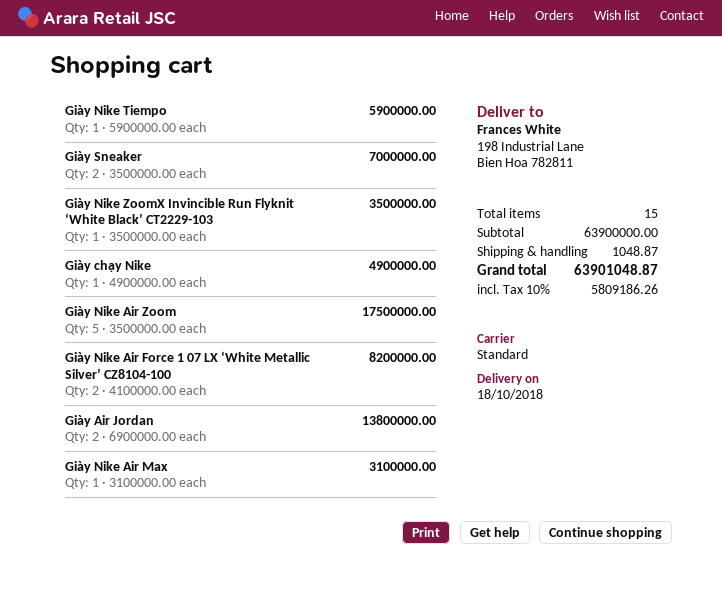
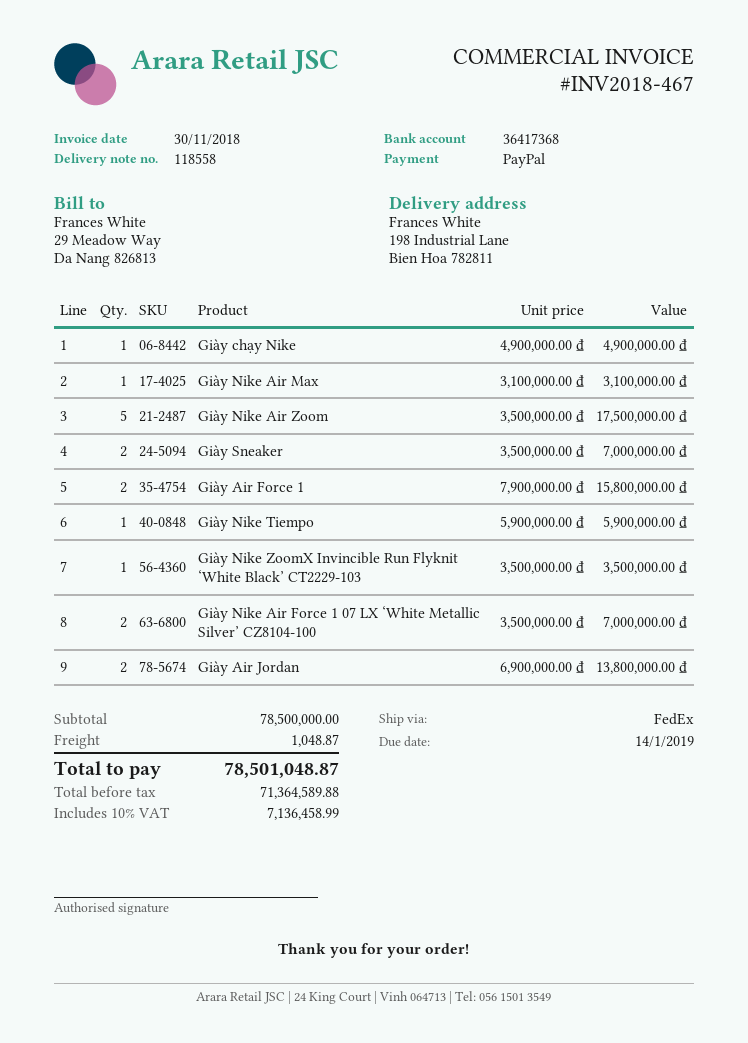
shipping method: standard -> FedEx
Giày Nike Air Force 1 07 LX ‘White Metallic Silver’ CZ8104-100: 2 x 4100000.00 = 8200000.00 -> 2 x 3500000.00 = 7000000.00
Giày Air Force 1: none -> 2 x 7900000.00 = 15800000.00
subtotal: 63900000.00 -> 78500000.00
tax: 10% = 5809186.26 -> 10% = 7136458.99
total: 63901048.87 -> 78501048.87

